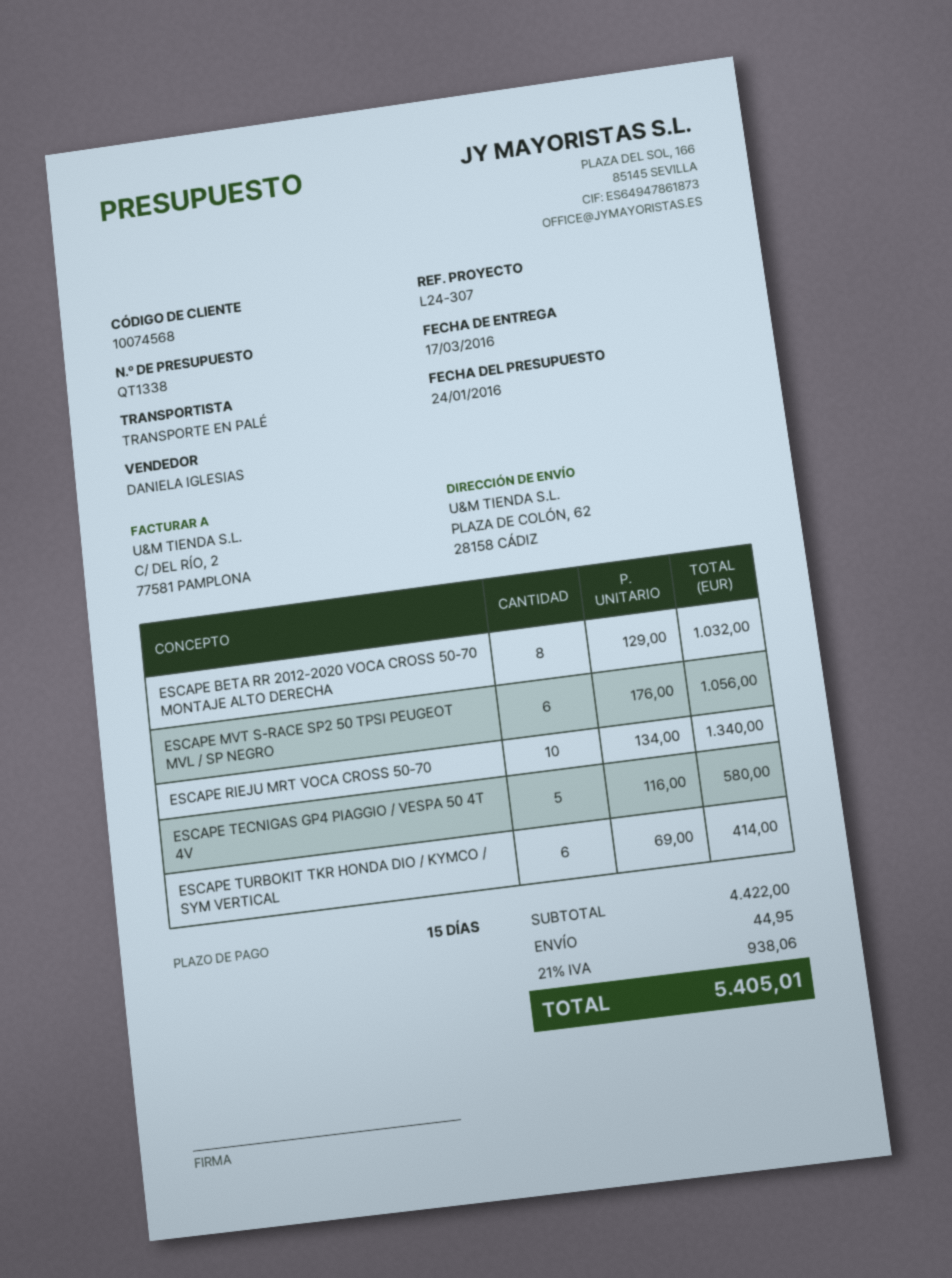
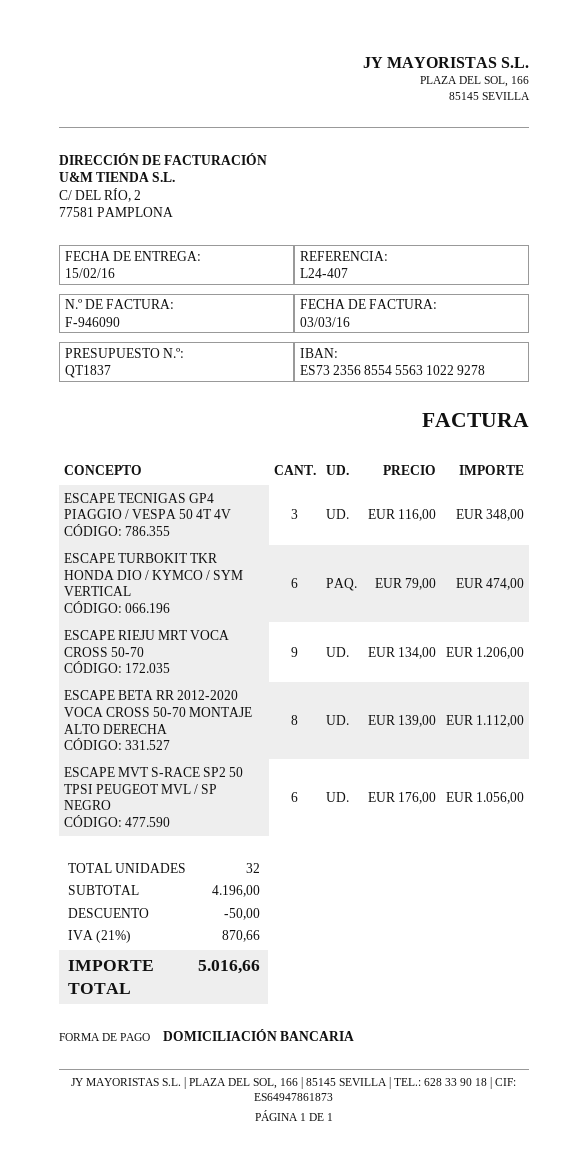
quote number: QT1338 -> QT1837
delivery date: 2016-03-17 -> 2016-02-15
reference: L24-307 -> L24-407
ESCAPE BETA RR 2012-2020 VOCA CROSS 50-70 MONTAJE ALTO DERECHA: 8 x 129.00 = 1032.00 -> 8 x 139.00 = 1112.00
ESCAPE RIEJU MRT VOCA CROSS 50-70: 10 x 134.00 = 1340.00 -> 9 x 134.00 = 1206.00
ESCAPE TECNIGAS GP4 PIAGGIO / VESPA 50 4T 4V: 5 x 116.00 = 580.00 -> 3 x 116.00 = 348.00
ESCAPE TURBOKIT TKR HONDA DIO / KYMCO / SYM VERTICAL: 6 x 69.00 = 414.00 -> 6 x 79.00 = 474.00
subtotal: 4422.00 -> 4196.00
discount: none -> 50.00
shipping: 44.95 -> none
tax: 21% = 938.06 -> 21% = 870.66
total: 5405.01 -> 5016.66

